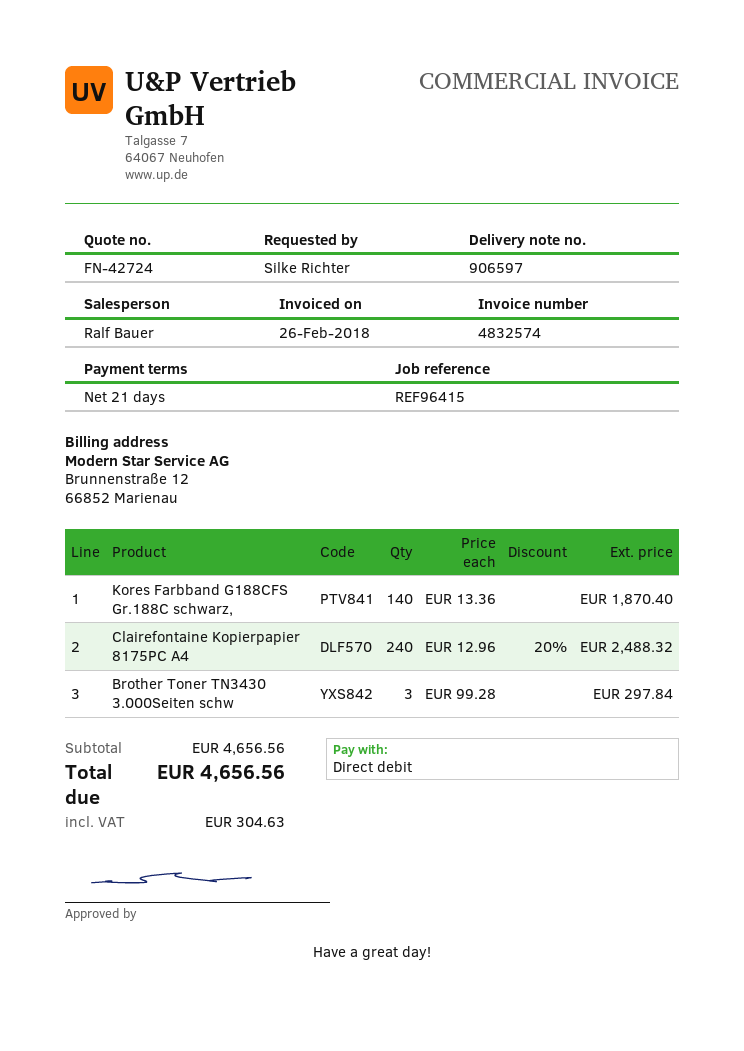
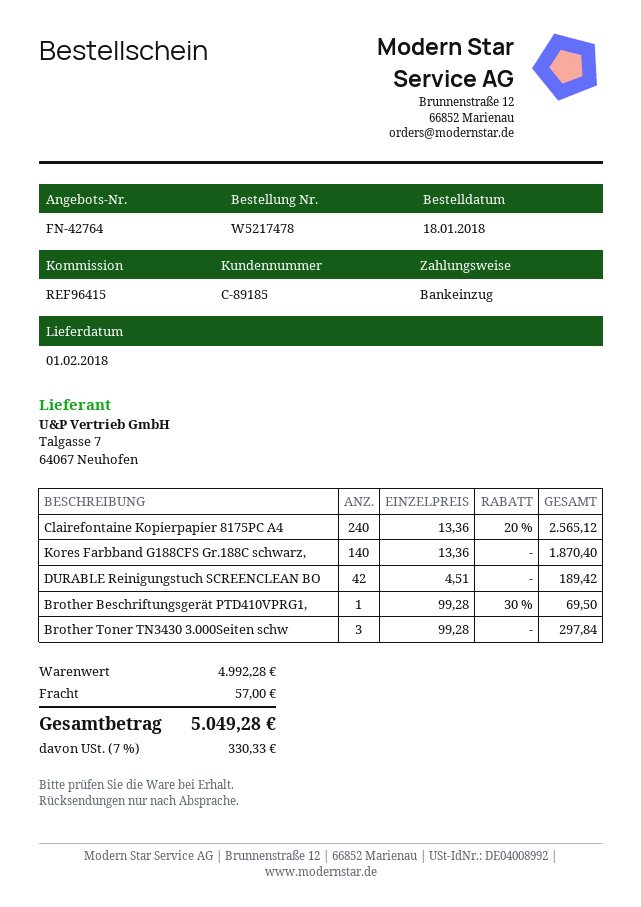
quote number: FN-42724 -> FN-42764
Clairefontaine Kopierpapier 8175PC A4: 240 x 12.96 - 20% = 2488.32 -> 240 x 13.36 - 20% = 2565.12
DURABLE Reinigungstuch SCREENCLEAN BO: none -> 42 x 4.51 = 189.42
Brother Beschriftungsgerät PTD410VPRG1,: none -> 1 x 99.28 - 30% = 69.50
subtotal: 4656.56 -> 4992.28
shipping: none -> 57.00
tax: 304.63 -> 330.33
total: 4656.56 -> 5049.28

